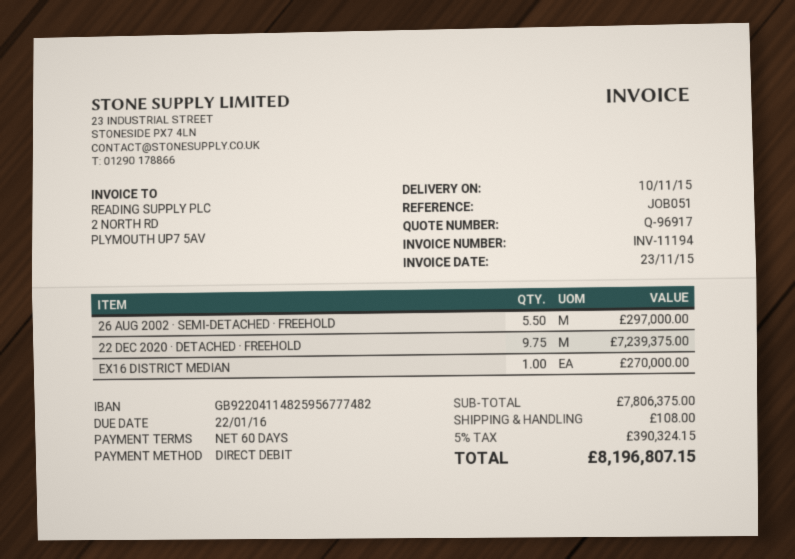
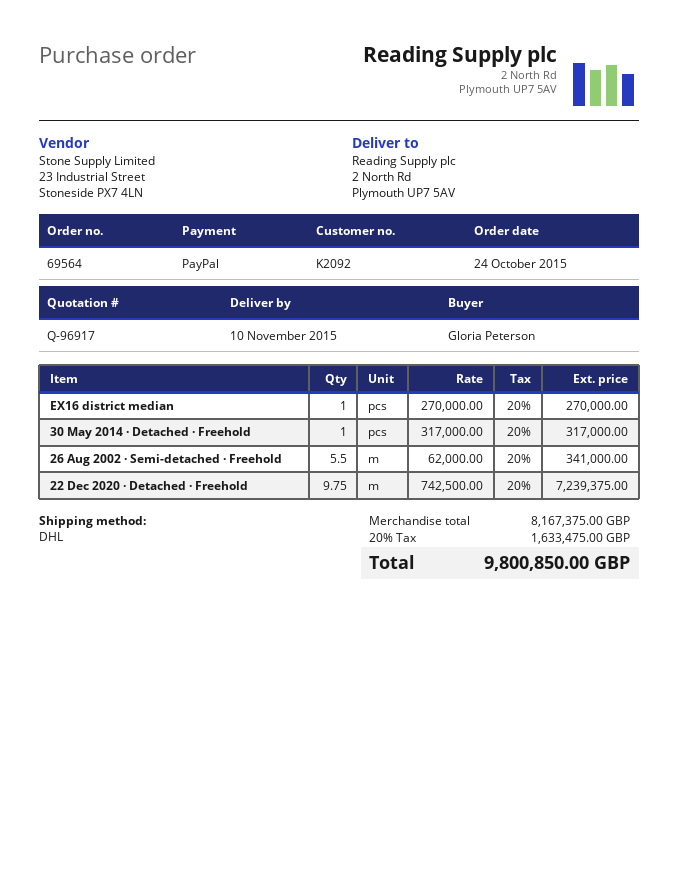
payment method: direct debit -> PayPal
26 AUG 2002 · SEMI-DETACHED · FREEHOLD: 5.5 for 297000.00 -> 5.5 for 341000.00
30 May 2014 · Detached · Freehold: none -> 1 for 317000.00
subtotal: 7806375.00 -> 8167375.00
shipping: 108.00 -> none
tax: 5% = 390324.15 -> 20% = 1633475.00
total: 8196807.15 -> 9800850.00

